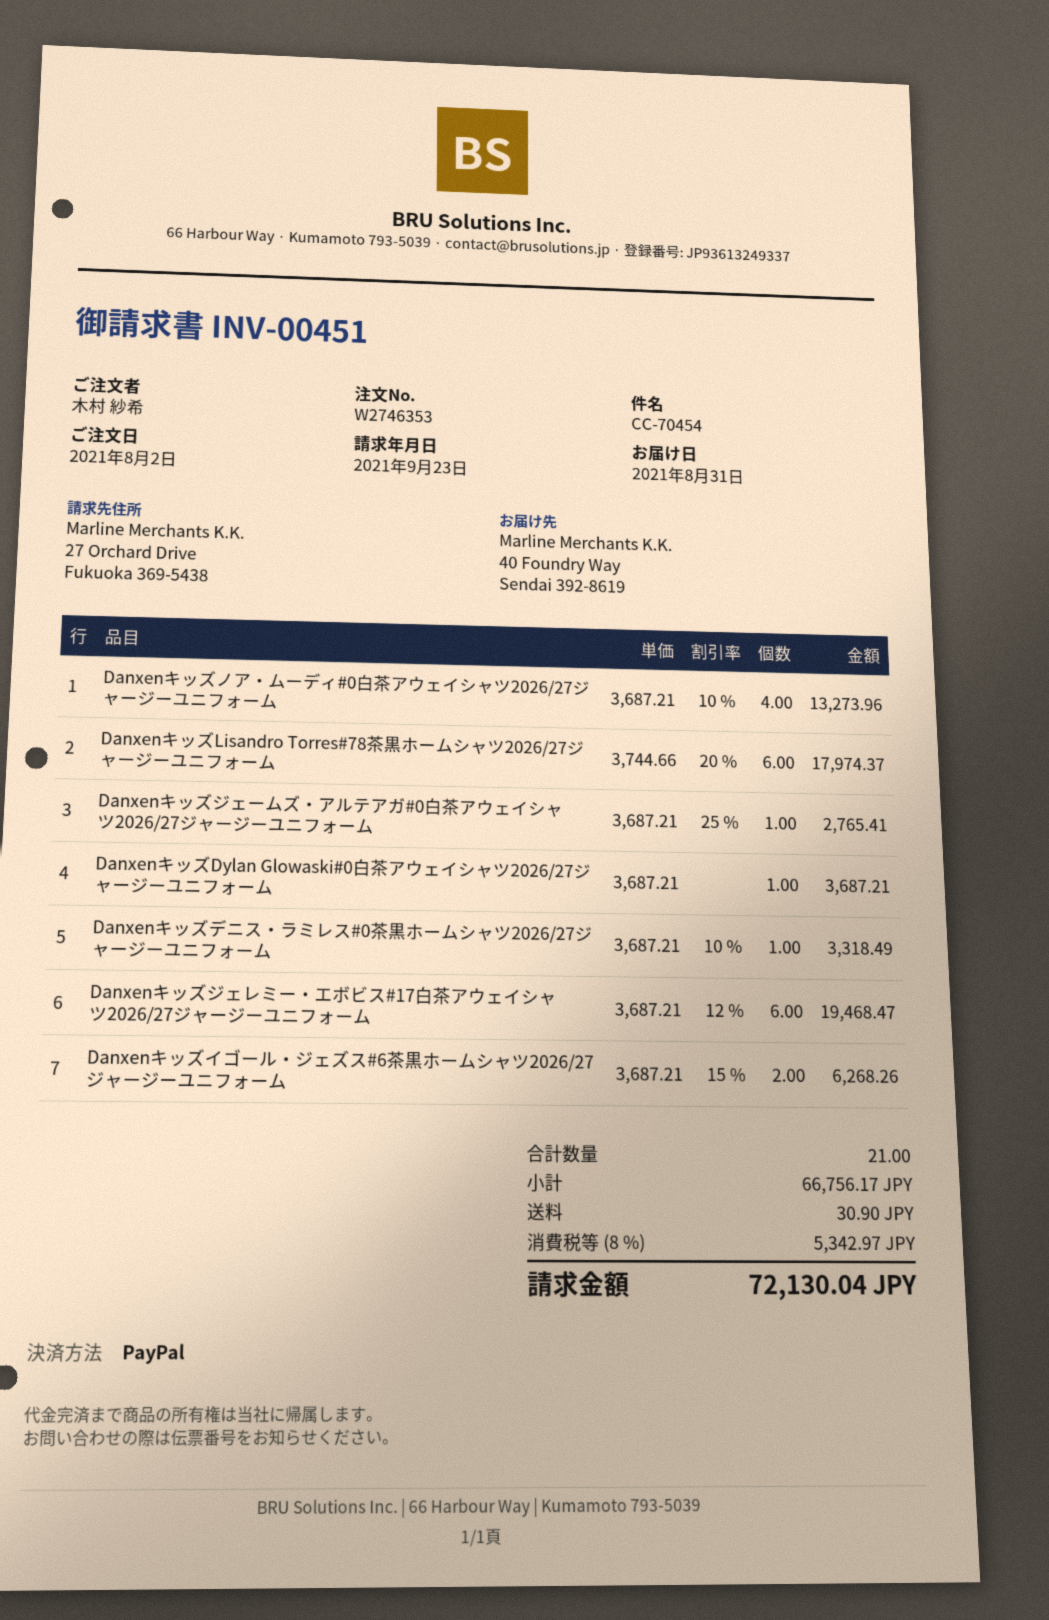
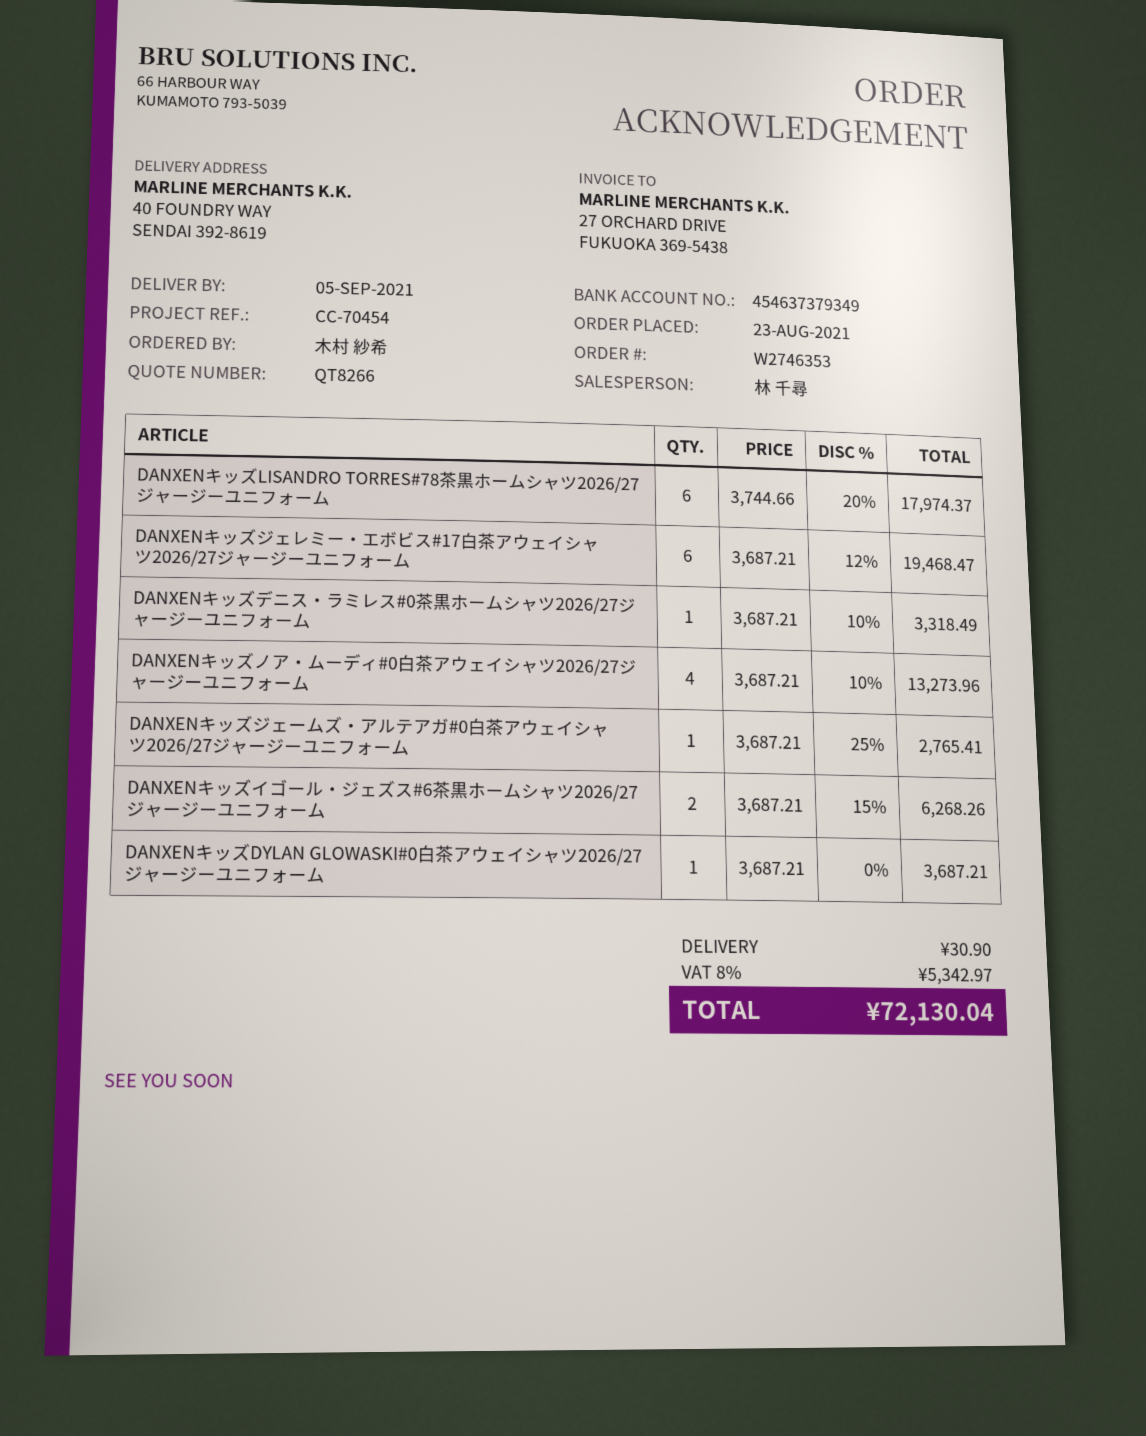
order date: 2021-08-02 -> 2021-08-23
delivery date: 2021-08-31 -> 2021-09-05

